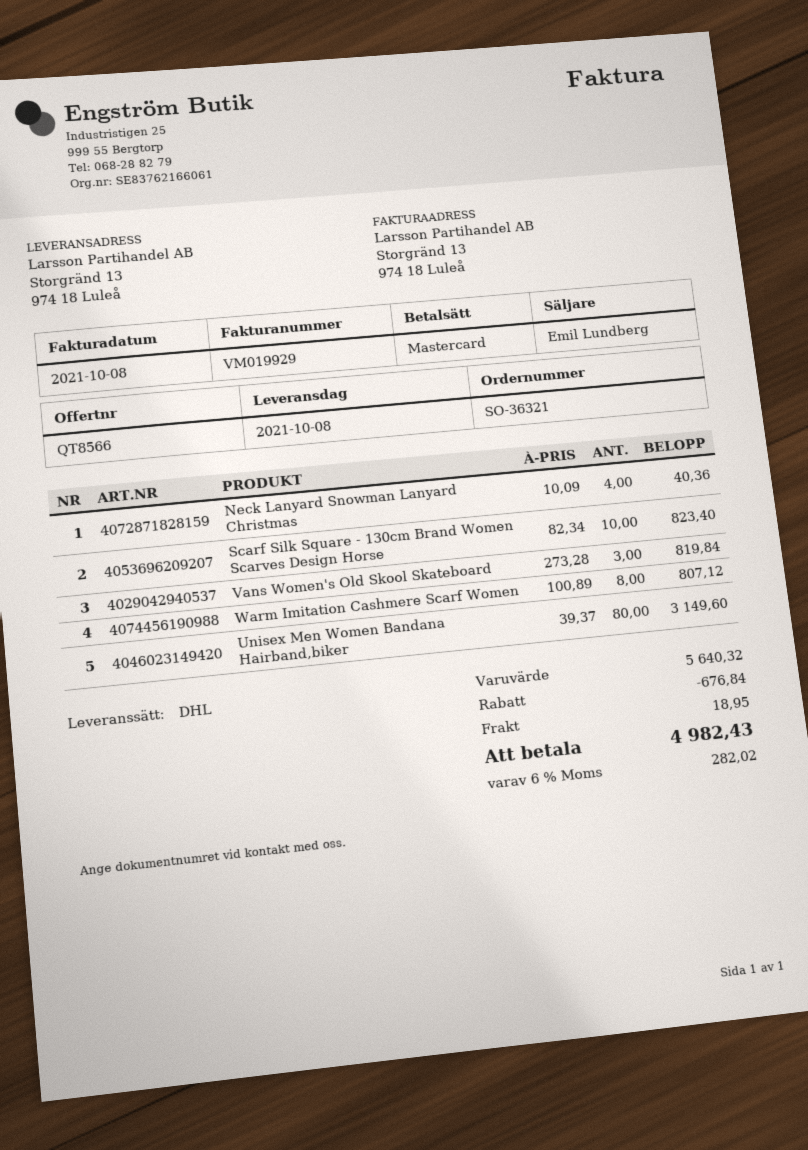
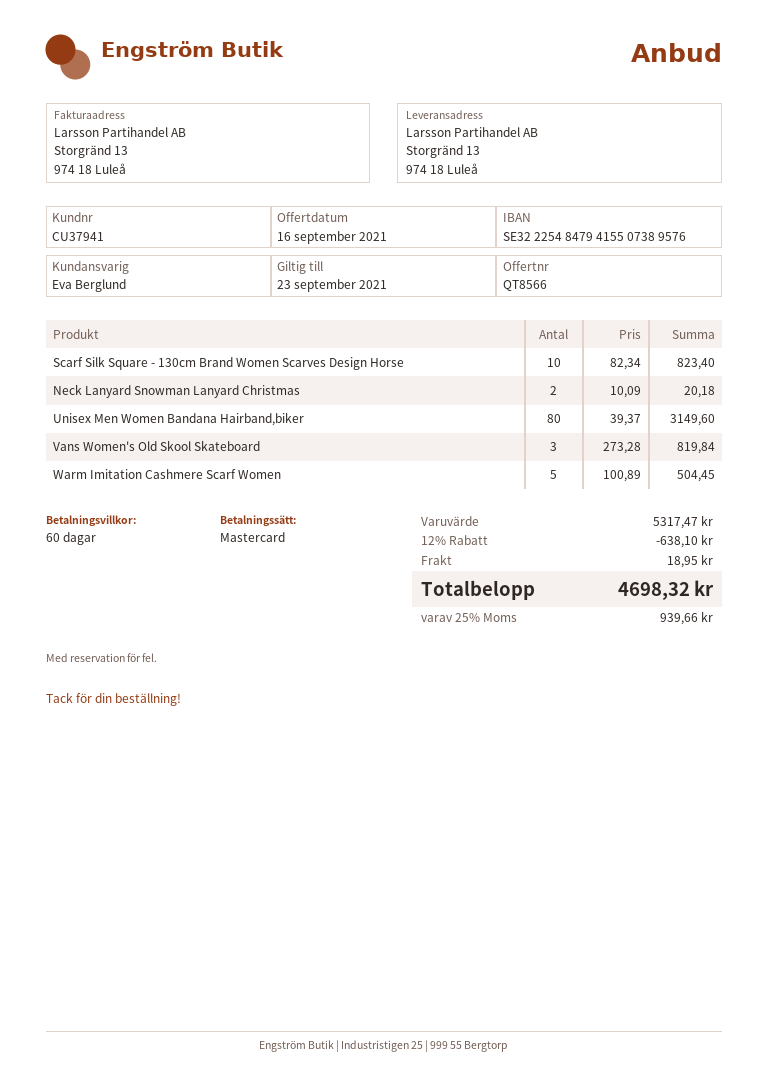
sales rep: Emil Lundberg -> Eva Berglund
Neck Lanyard Snowman Lanyard Christmas: 4 x 10.09 = 40.36 -> 2 x 10.09 = 20.18
Warm Imitation Cashmere Scarf Women: 8 x 100.89 = 807.12 -> 5 x 100.89 = 504.45
subtotal: 5640.32 -> 5317.47
discount: 676.84 -> 638.10
tax: 6% = 282.02 -> 25% = 939.66
total: 4982.43 -> 4698.32

